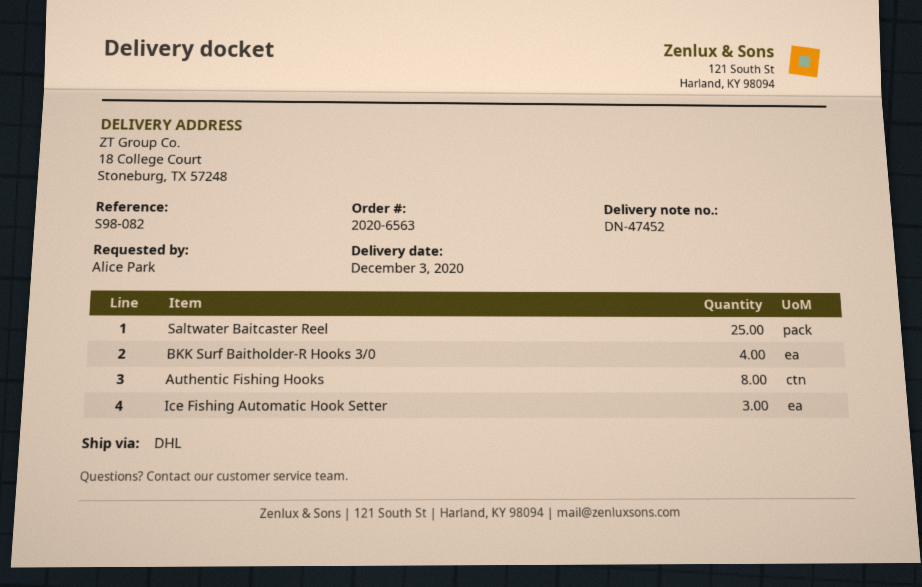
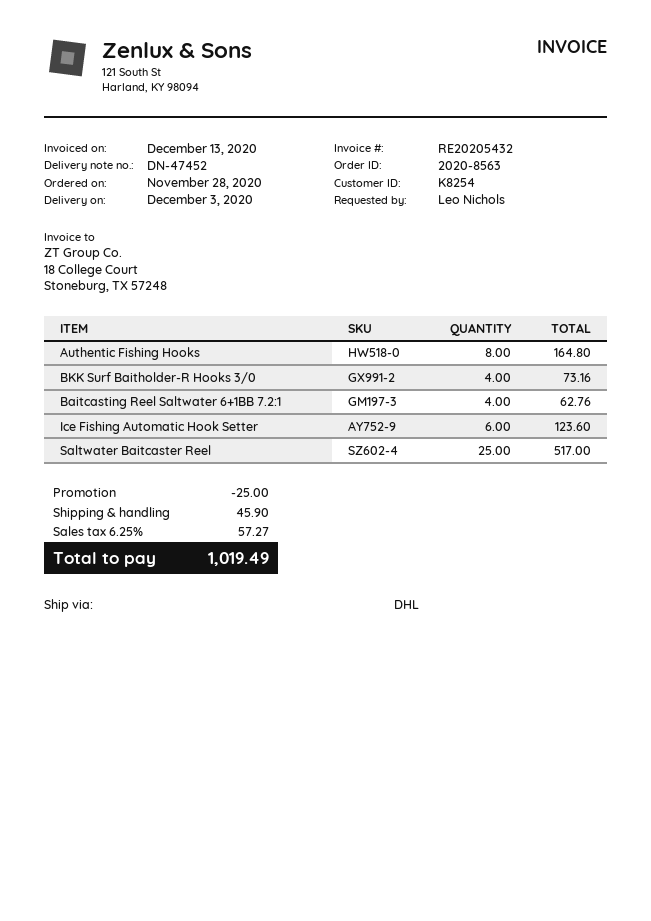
order number: 2020-6563 -> 2020-8563
ordered by: Alice Park -> Leo Nichols
Ice Fishing Automatic Hook Setter: 3 -> 6
Baitcasting Reel Saltwater 6+1BB 7.2:1: none -> 4

